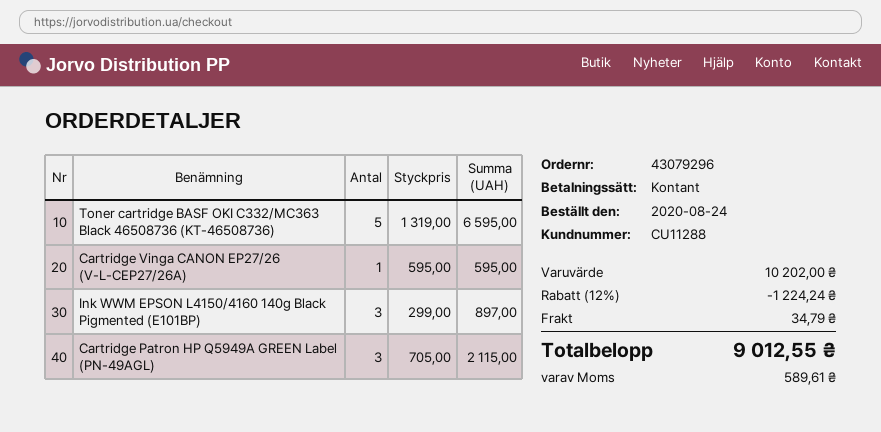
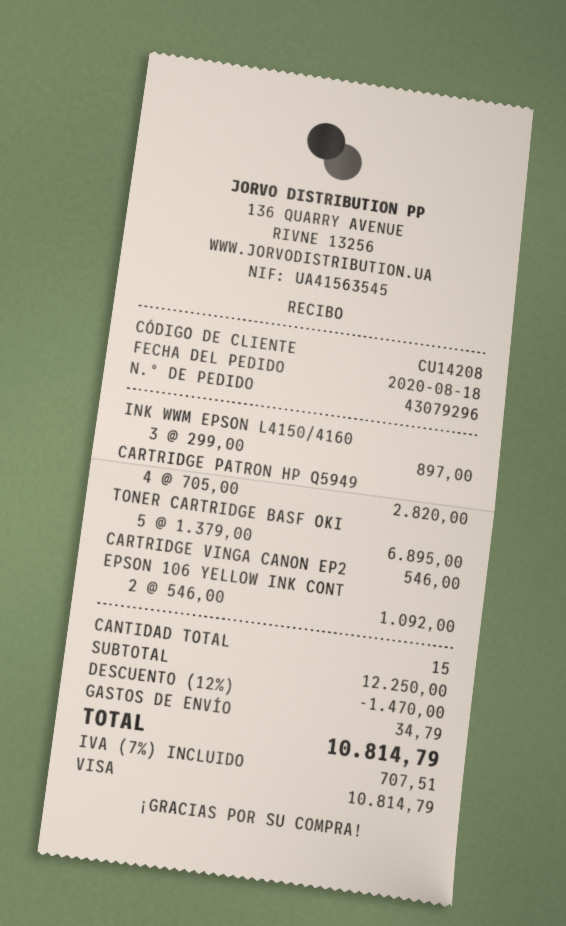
order date: 2020-08-24 -> 2020-08-18
customer number: CU11288 -> CU14208
payment method: cash -> Visa
Toner cartridge BASF OKI C332/MC363 Black 46508736 (KT-46508736): 5 x 1319.00 = 6595.00 -> 5 x 1379.00 = 6895.00
Cartridge Vinga CANON EP27/26 (V-L-CEP27/26A): 1 x 595.00 = 595.00 -> 1 x 546.00 = 546.00
Cartridge Patron HP Q5949A GREEN Label (PN-49AGL): 3 x 705.00 = 2115.00 -> 4 x 705.00 = 2820.00
EPSON 106 YELLOW INK CONT: none -> 2 x 546.00 = 1092.00
subtotal: 10202.00 -> 12250.00
discount: 12% = 1224.24 -> 12% = 1470.00
tax: 589.61 -> 707.51
total: 9012.55 -> 10814.79

